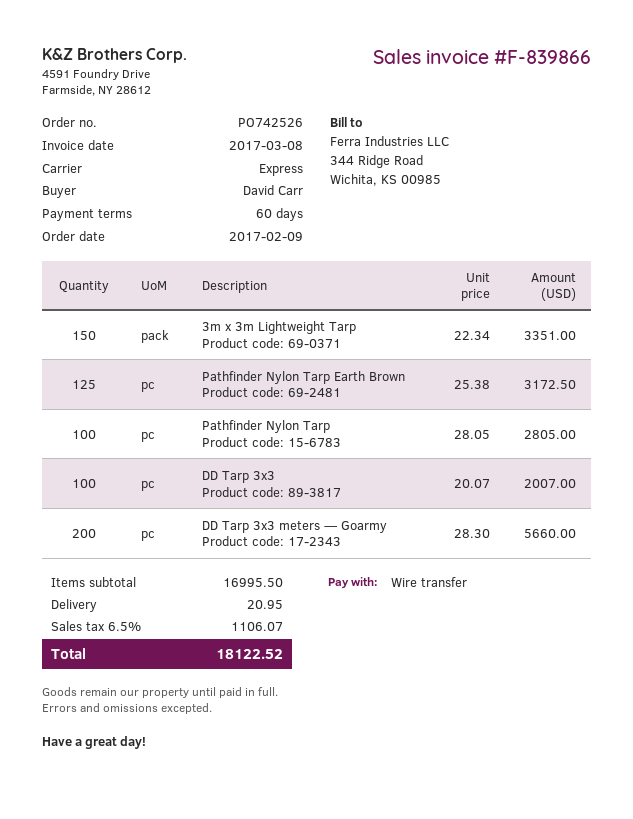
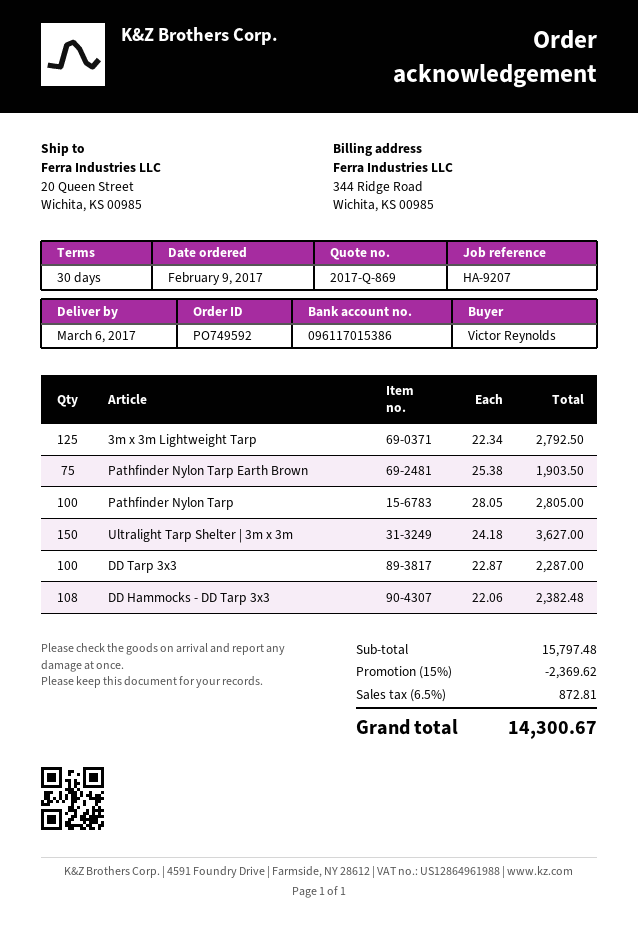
order number: PO742526 -> PO749592
payment terms: 60 days -> 30 days
ordered by: David Carr -> Victor Reynolds
3m x 3m Lightweight Tarp: 150 x 22.34 = 3351.00 -> 125 x 22.34 = 2792.50
Pathfinder Nylon Tarp Earth Brown: 125 x 25.38 = 3172.50 -> 75 x 25.38 = 1903.50
DD Tarp 3x3: 100 x 20.07 = 2007.00 -> 100 x 22.87 = 2287.00
DD Tarp 3x3 meters — Goarmy: 200 x 28.30 = 5660.00 -> none
Ultralight Tarp Shelter | 3m x 3m: none -> 150 x 24.18 = 3627.00
DD Hammocks - DD Tarp 3x3: none -> 108 x 22.06 = 2382.48
subtotal: 16995.50 -> 15797.48
discount: none -> 15% = 2369.62
shipping: 20.95 -> none
tax: 6.5% = 1106.07 -> 6.5% = 872.81
total: 18122.52 -> 14300.67

